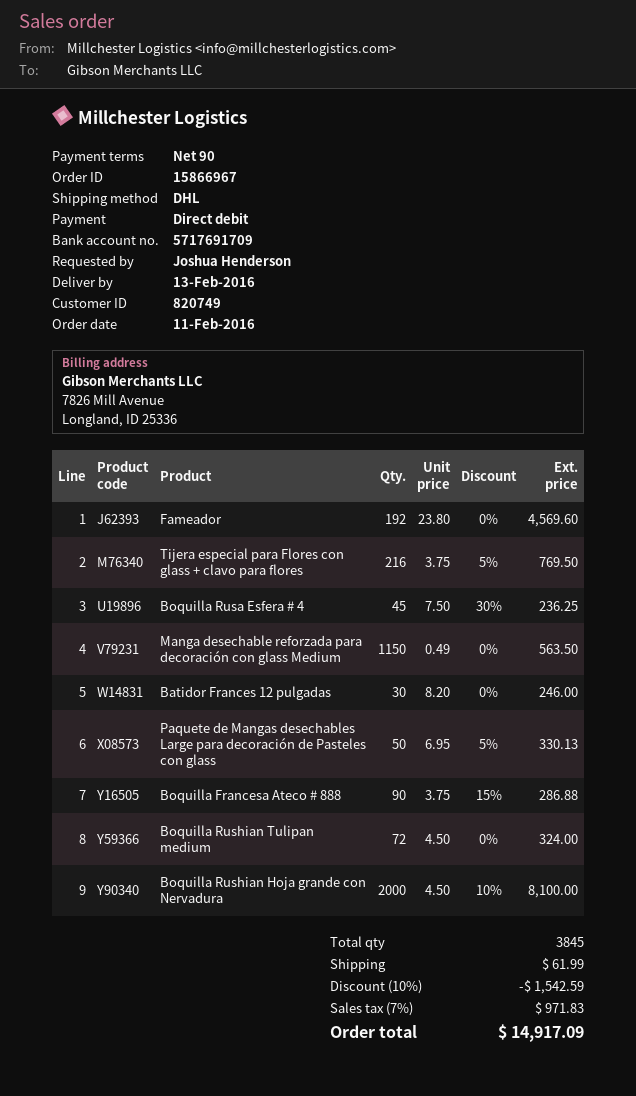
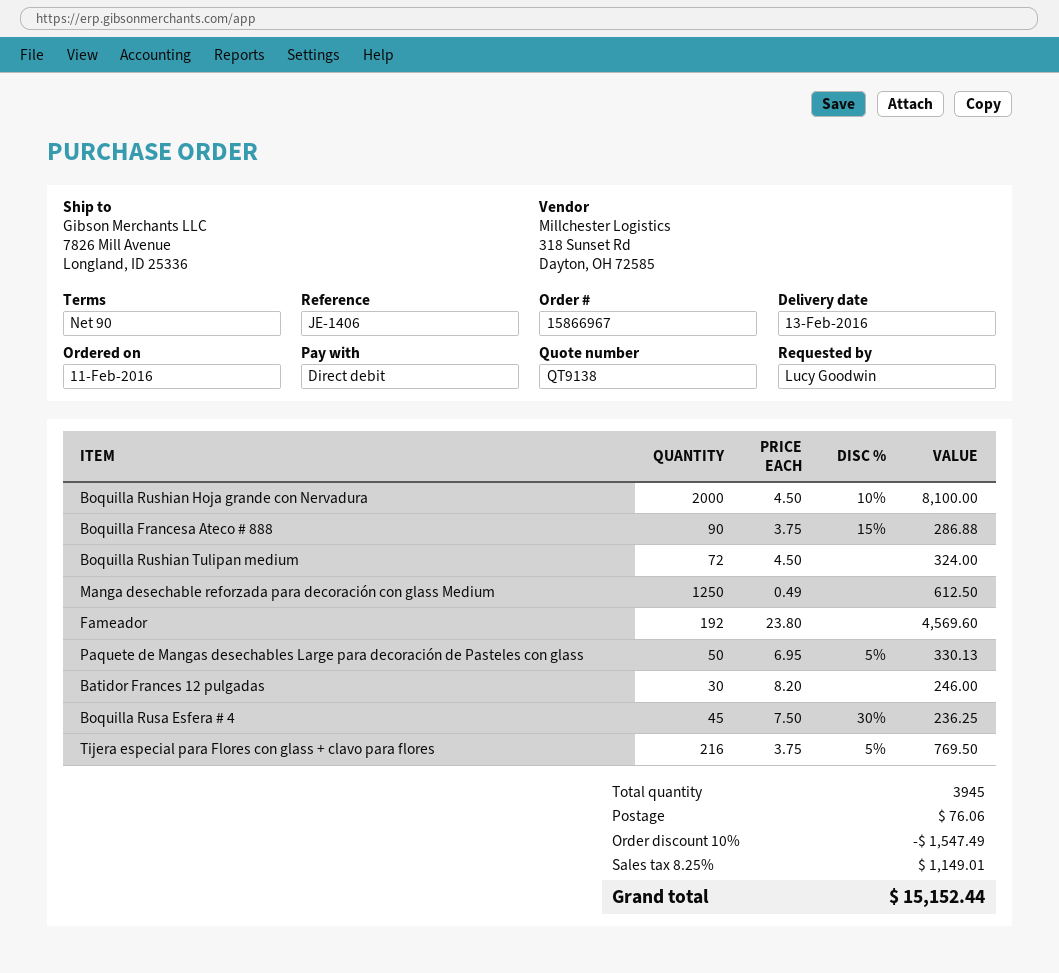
ordered by: Joshua Henderson -> Lucy Goodwin
Manga desechable reforzada para decoración con glass Medium: 1150 x 0.49 = 563.50 -> 1250 x 0.49 = 612.50
total quantity: 3845 -> 3945
discount: 10% = 1542.59 -> 10% = 1547.49
shipping: 61.99 -> 76.06
tax: 7% = 971.83 -> 8.25% = 1149.01
total: 14917.09 -> 15152.44

